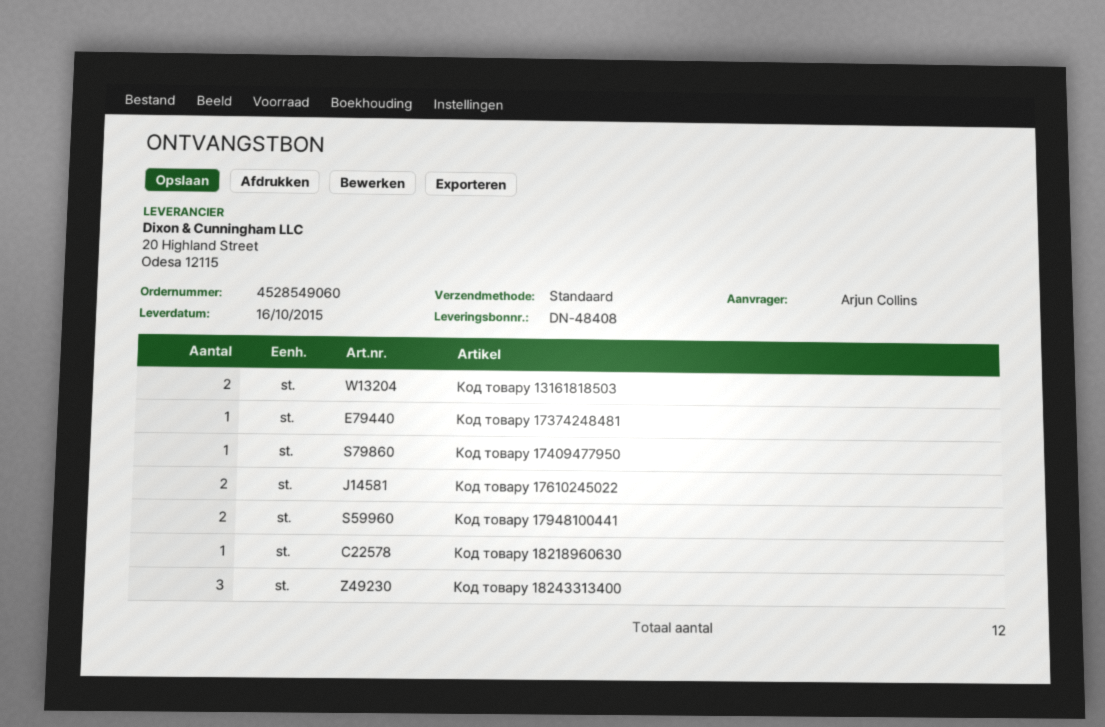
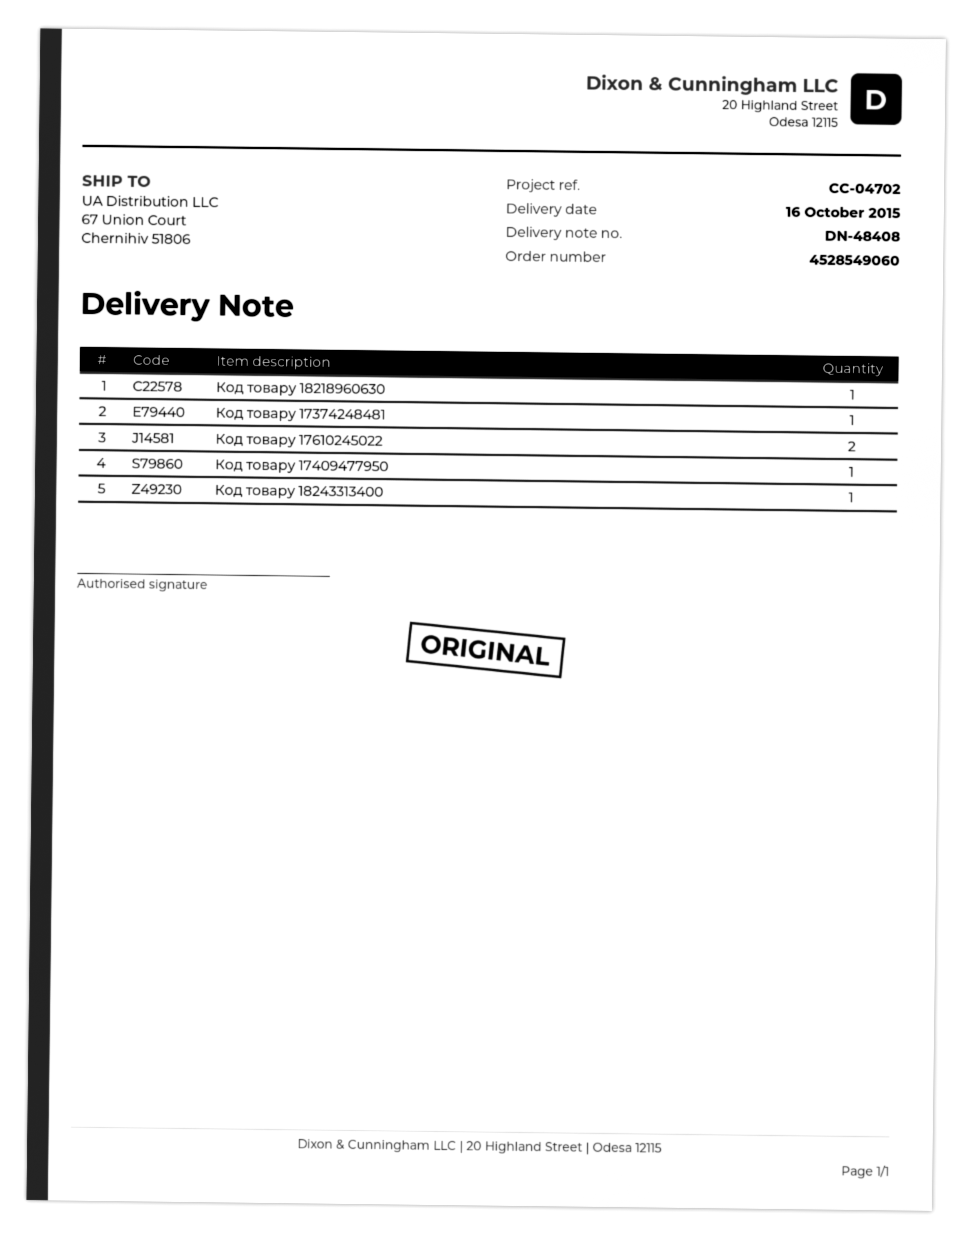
Код товару 13161818503: 2 -> none
Код товару 17948100441: 2 -> none
Код товару 18243313400: 3 -> 1

